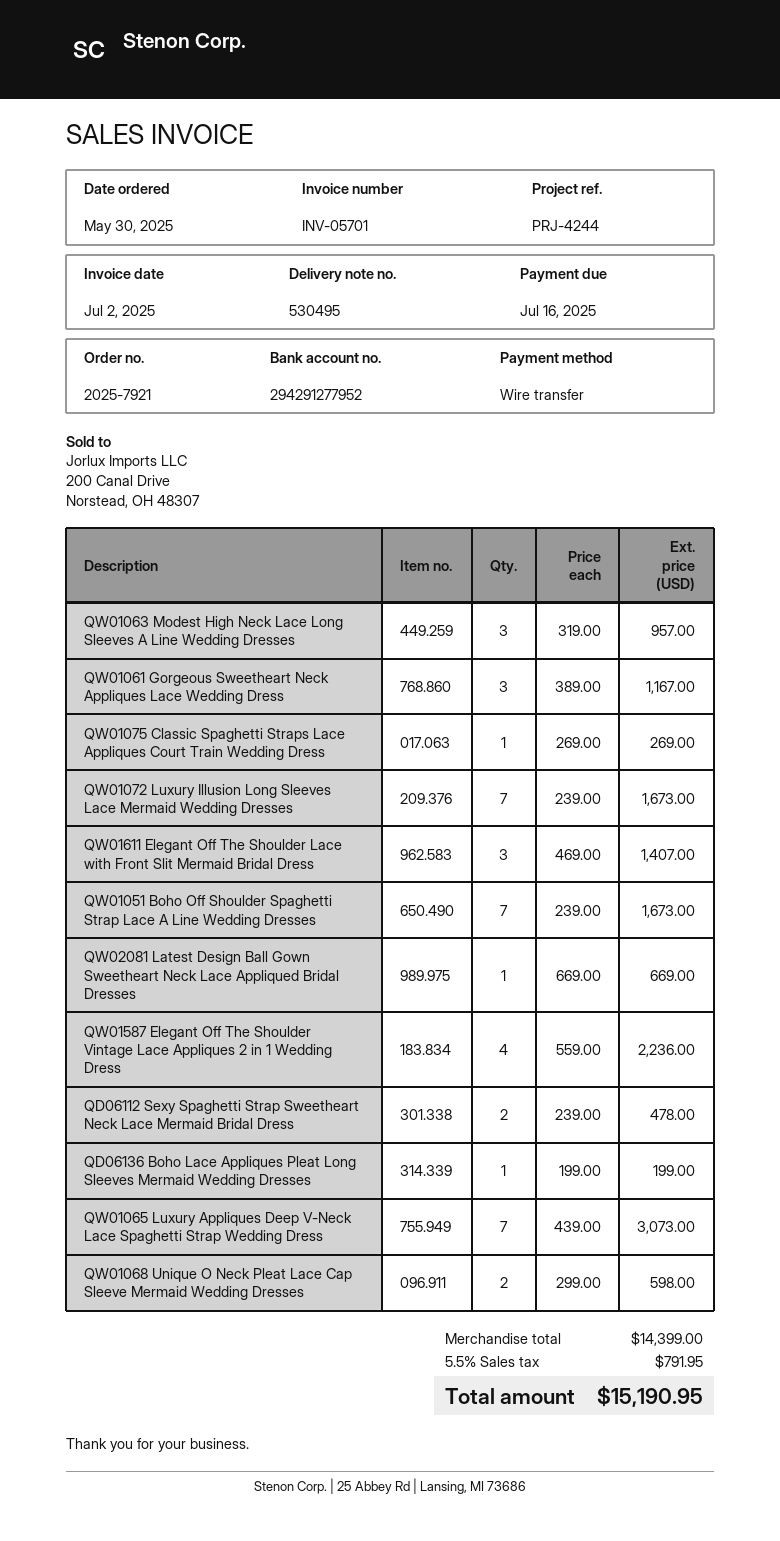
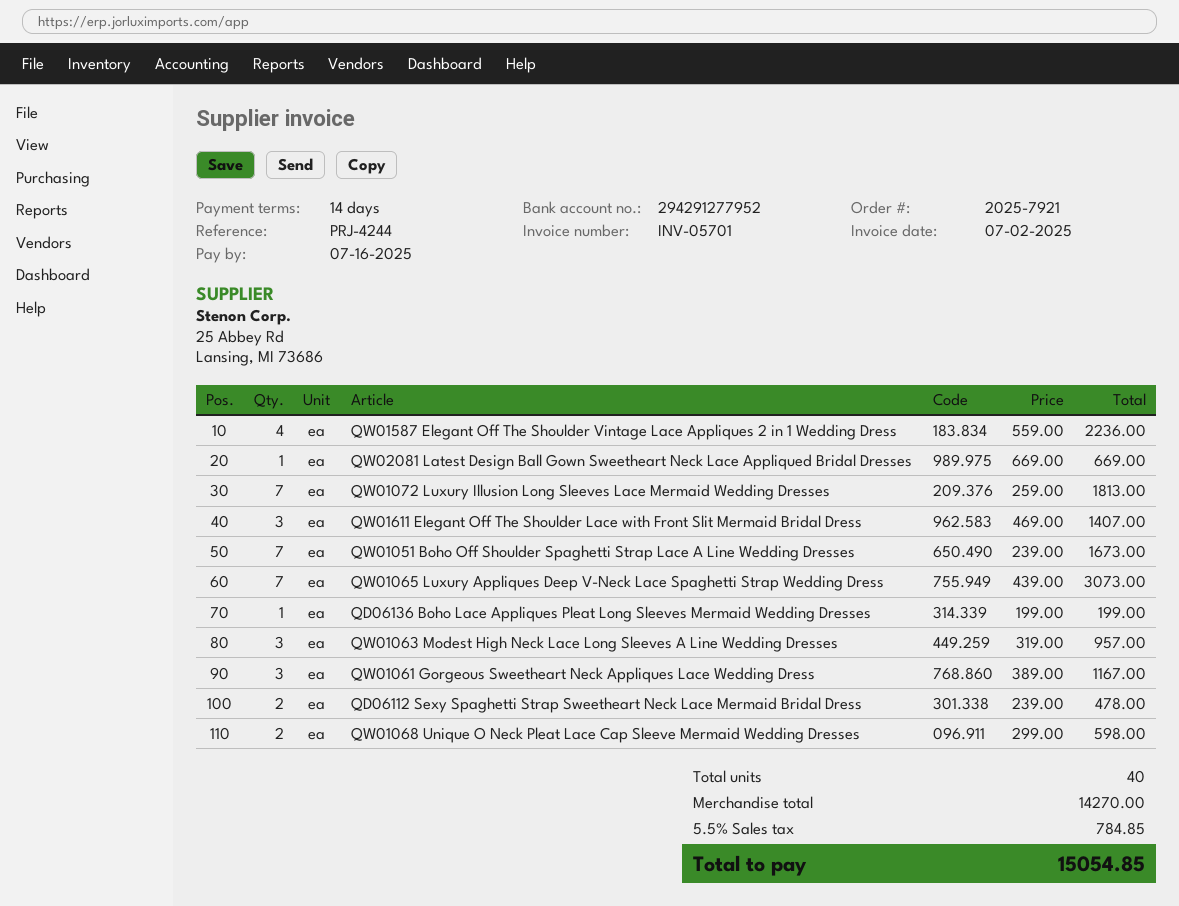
QW01075 Classic Spaghetti Straps Lace Appliques Court Train Wedding Dress: 1 x 269.00 = 269.00 -> none
QW01072 Luxury Illusion Long Sleeves Lace Mermaid Wedding Dresses: 7 x 239.00 = 1673.00 -> 7 x 259.00 = 1813.00
subtotal: 14399.00 -> 14270.00
tax: 5.5% = 791.95 -> 5.5% = 784.85
total: 15190.95 -> 15054.85

